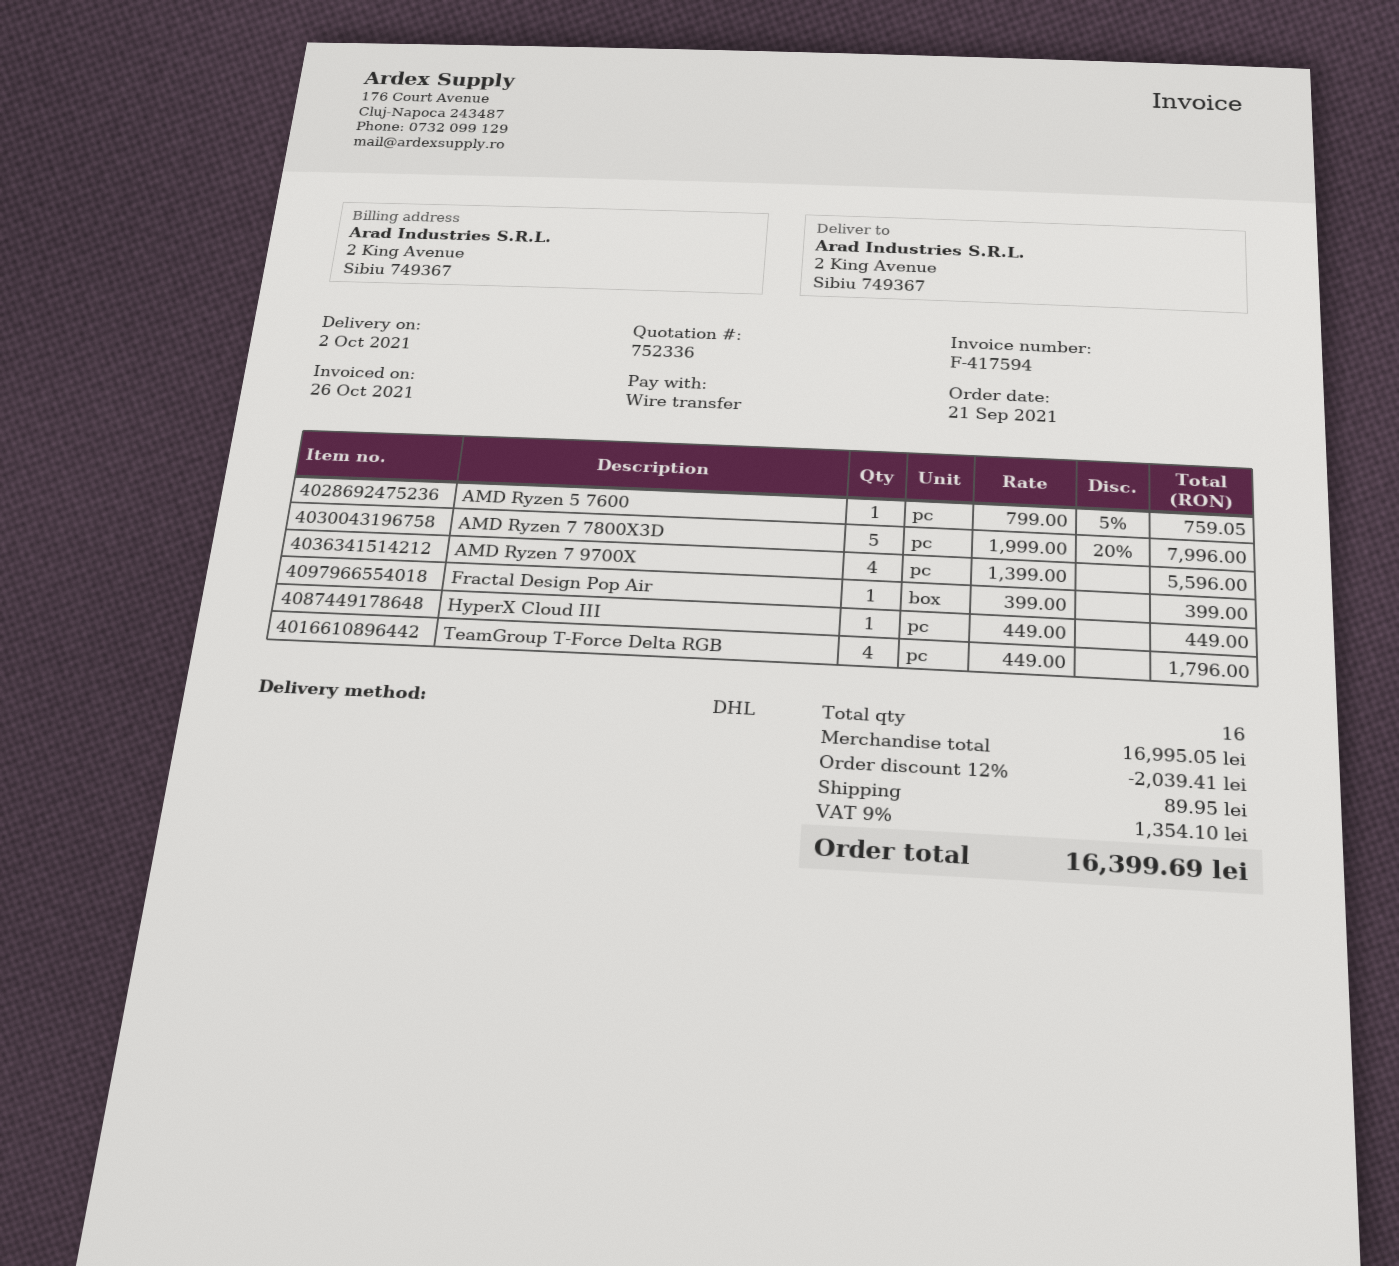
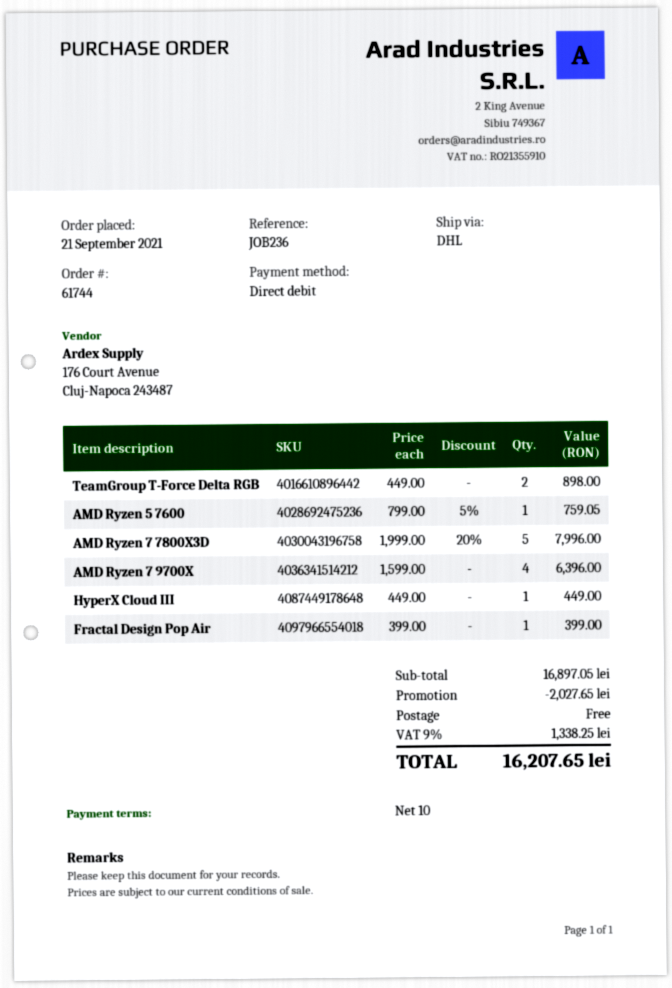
payment method: bank transfer -> direct debit
AMD Ryzen 7 9700X: 4 x 1399.00 = 5596.00 -> 4 x 1599.00 = 6396.00
TeamGroup T-Force Delta RGB: 4 x 449.00 = 1796.00 -> 2 x 449.00 = 898.00
subtotal: 16995.05 -> 16897.05
discount: 2039.41 -> 2027.65
shipping: 89.95 -> 0.00
tax: 9% = 1354.10 -> 9% = 1338.25
total: 16399.69 -> 16207.65

